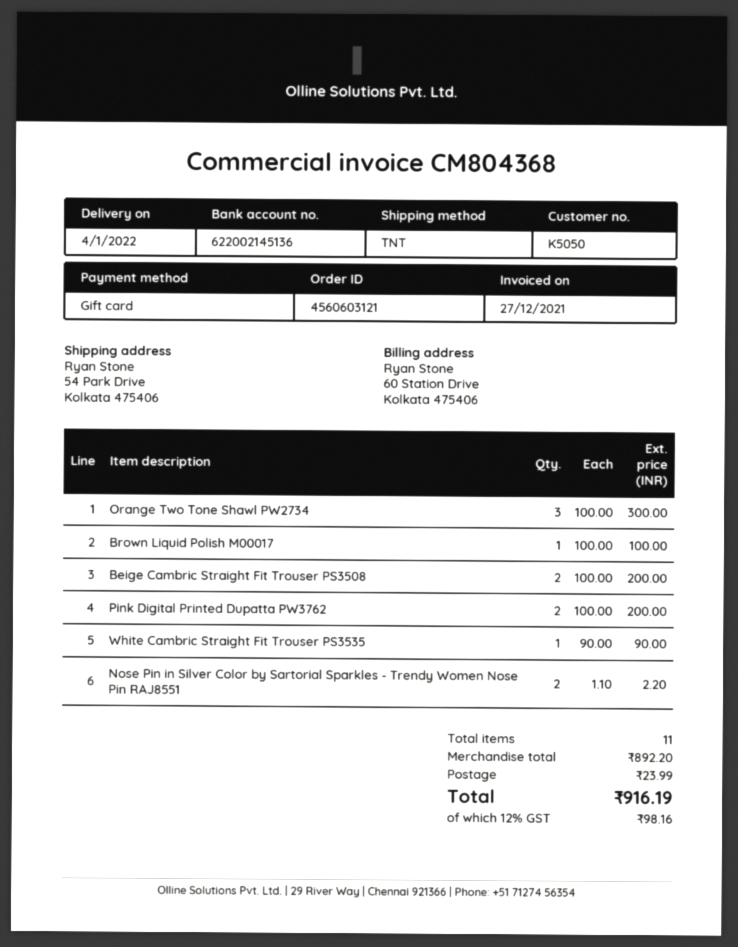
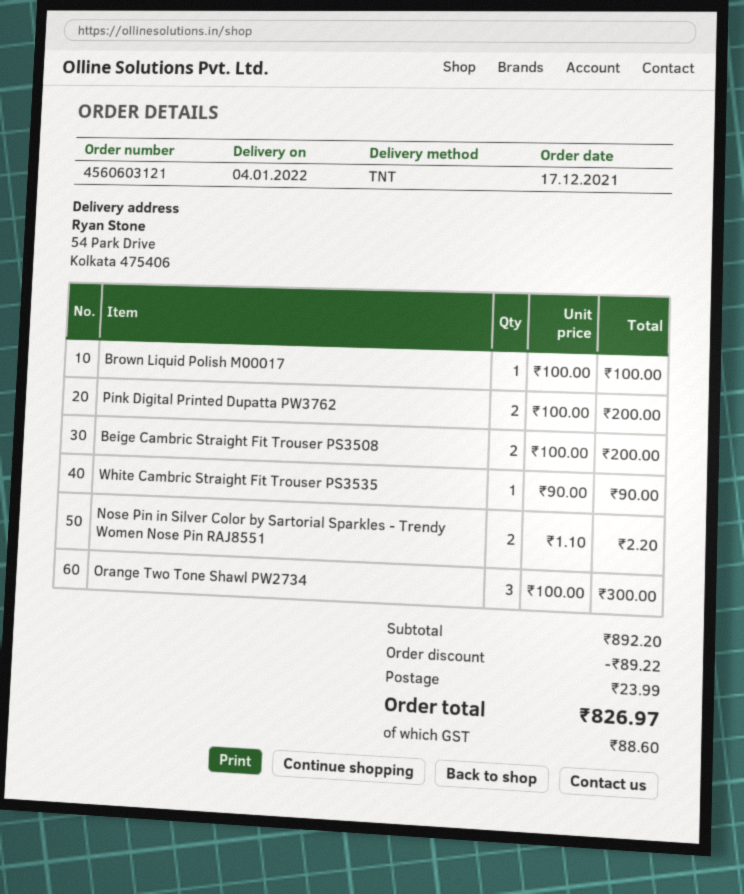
discount: none -> 89.22
tax: 98.16 -> 88.60
total: 916.19 -> 826.97

